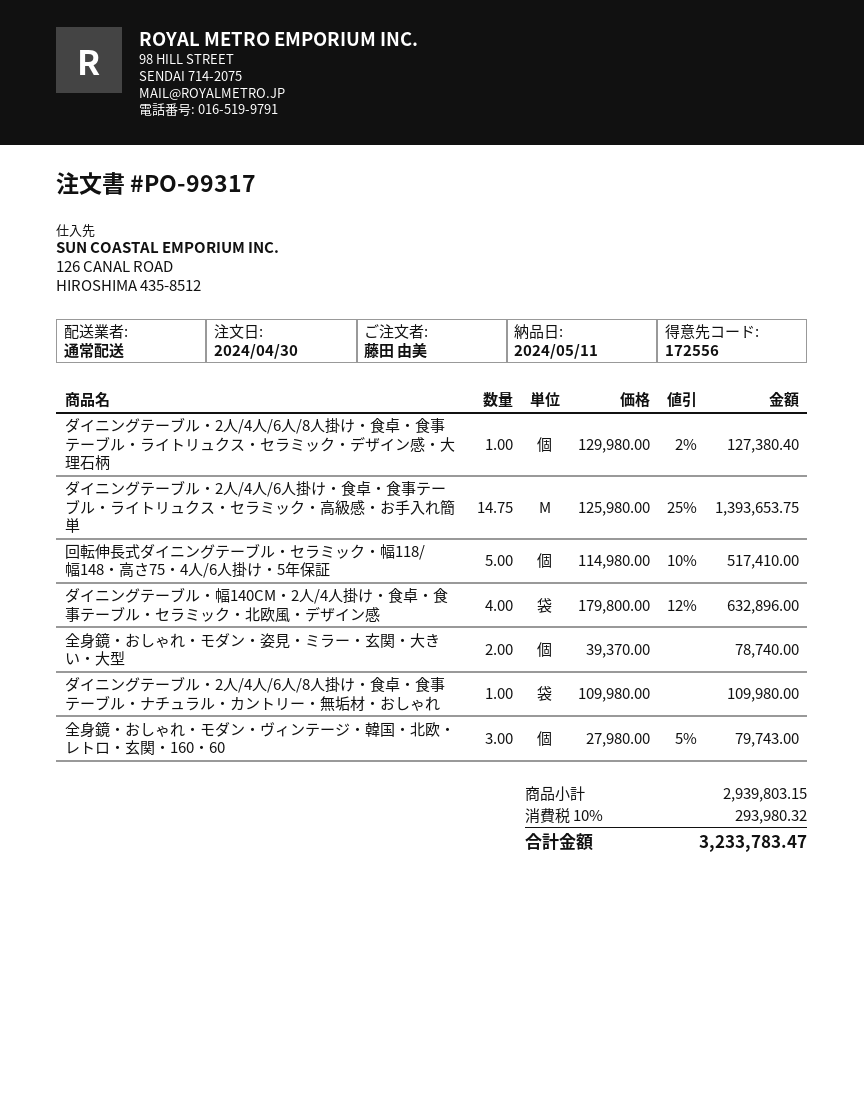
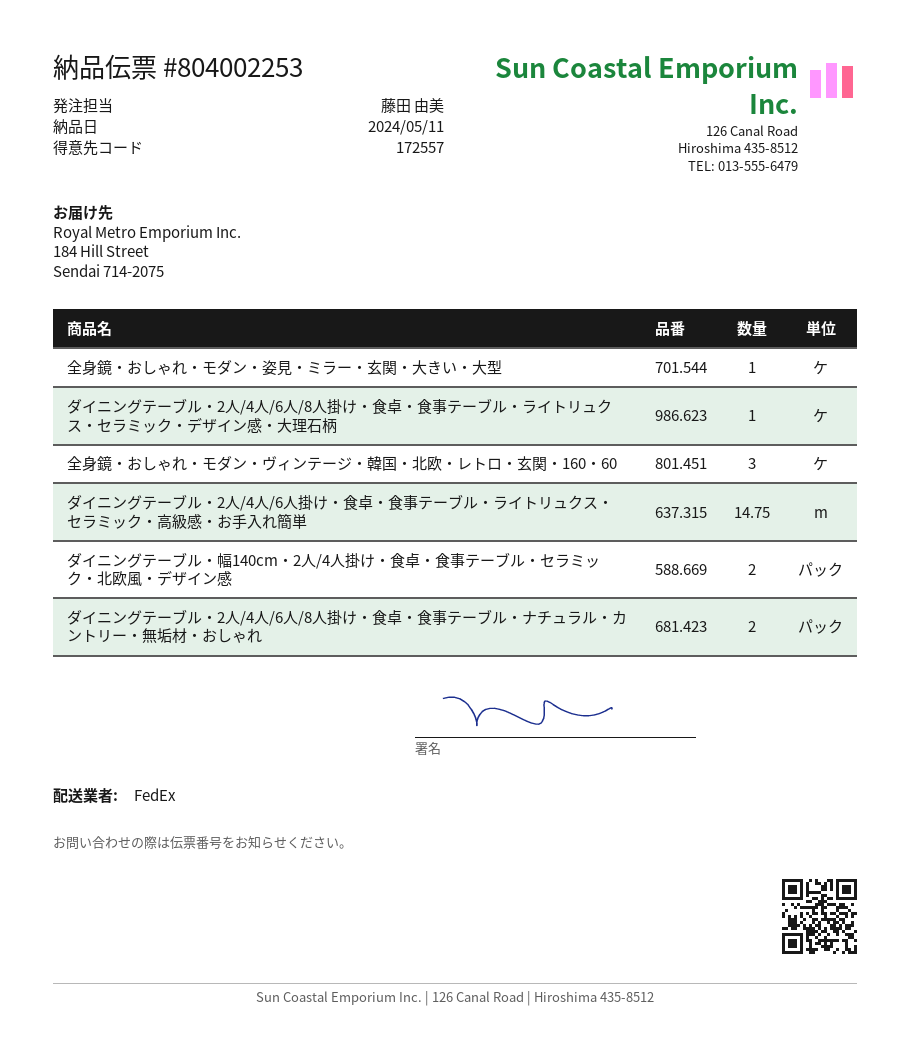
customer number: 172556 -> 172557
shipping method: standard -> FedEx
回転伸長式ダイニングテーブル・セラミック・幅118/幅148・高さ75・4人/6人掛け・5年保証: 5 -> none
ダイニングテーブル・幅140CM・2人/4人掛け・食卓・食事テーブル・セラミック・北欧風・デザイン感: 4 -> 2
全身鏡・おしゃれ・モダン・姿見・ミラー・玄関・大きい・大型: 2 -> 1
ダイニングテーブル・2人/4人/6人/8人掛け・食卓・食事テーブル・ナチュラル・カントリー・無垢材・おしゃれ: 1 -> 2

